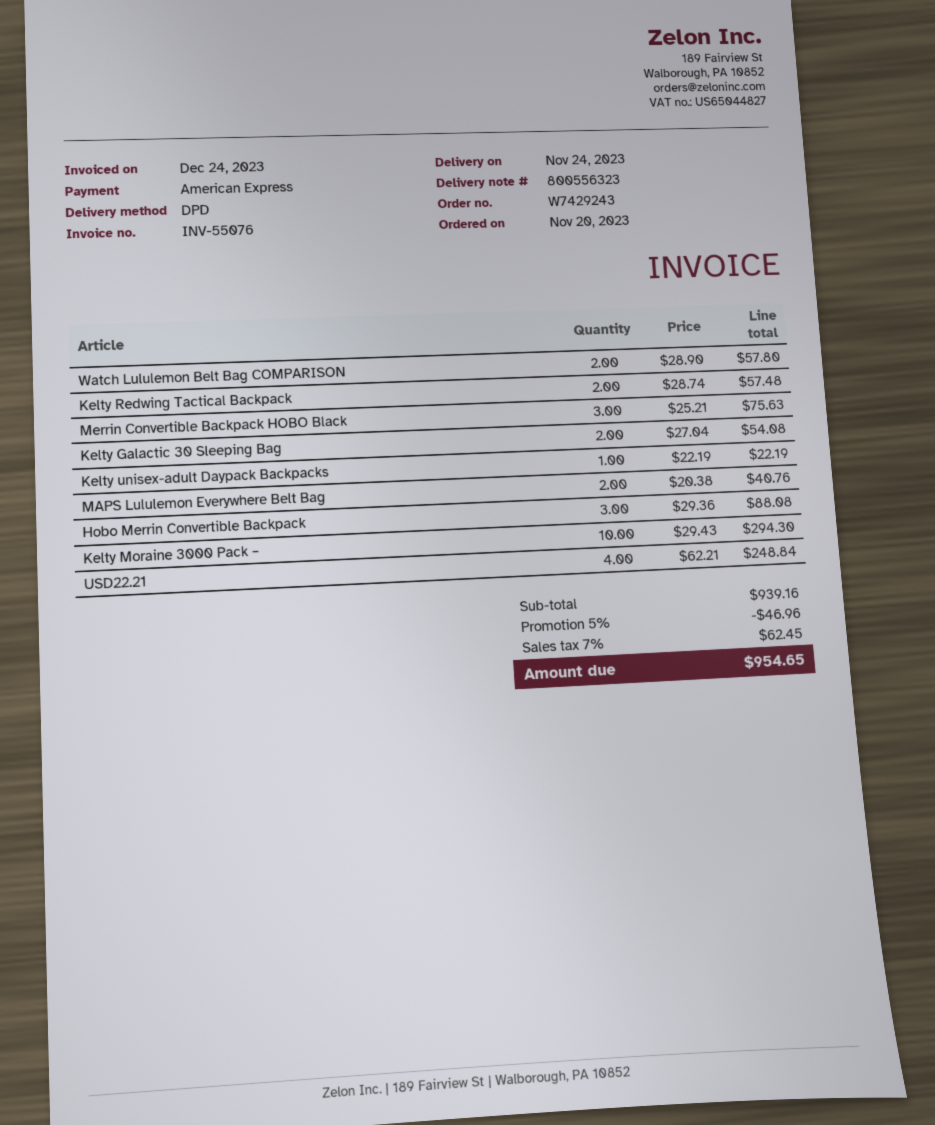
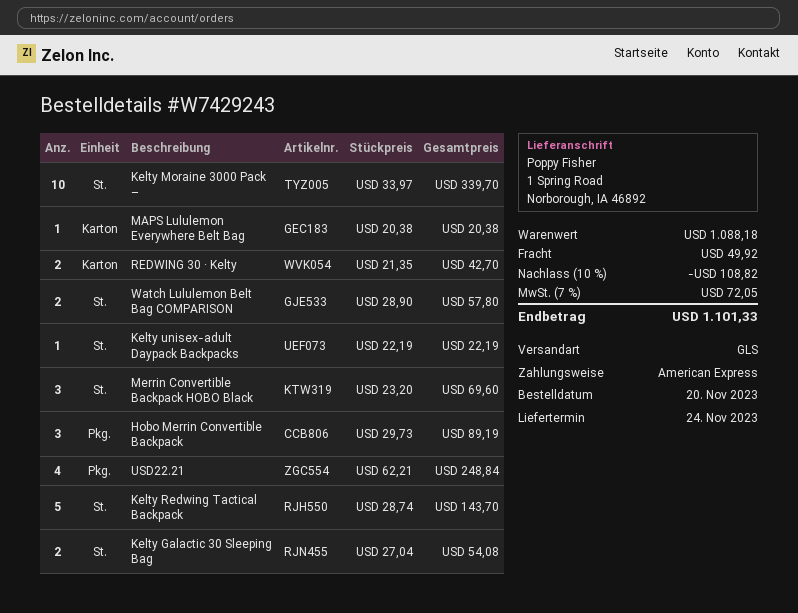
shipping method: DPD -> GLS
Kelty Redwing Tactical Backpack: 2 x 28.74 = 57.48 -> 5 x 28.74 = 143.70
Merrin Convertible Backpack HOBO Black: 3 x 25.21 = 75.63 -> 3 x 23.20 = 69.60
MAPS Lululemon Everywhere Belt Bag: 2 x 20.38 = 40.76 -> 1 x 20.38 = 20.38
Hobo Merrin Convertible Backpack: 3 x 29.36 = 88.08 -> 3 x 29.73 = 89.19
Kelty Moraine 3000 Pack –: 10 x 29.43 = 294.30 -> 10 x 33.97 = 339.70
REDWING 30 · Kelty: none -> 2 x 21.35 = 42.70
subtotal: 939.16 -> 1088.18
discount: 5% = 46.96 -> 10% = 108.82
shipping: none -> 49.92
tax: 7% = 62.45 -> 7% = 72.05
total: 954.65 -> 1101.33

